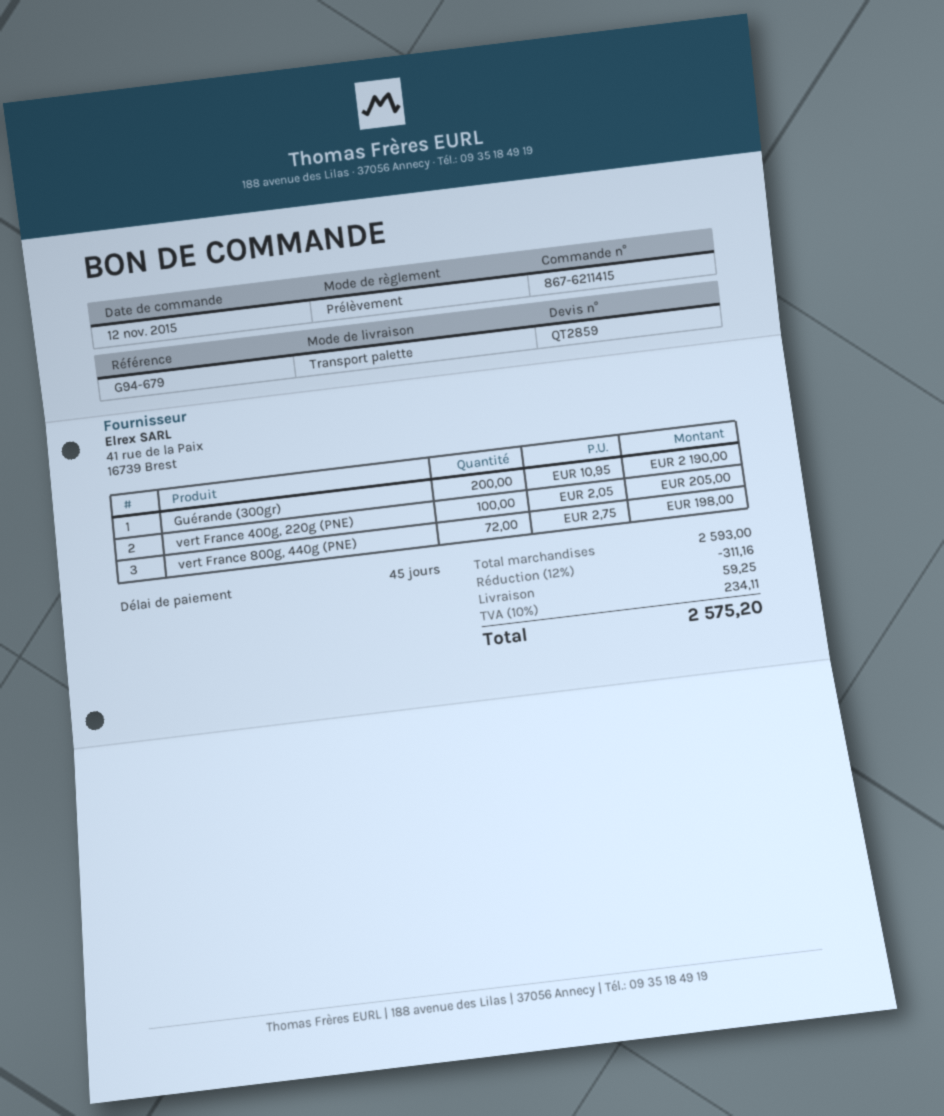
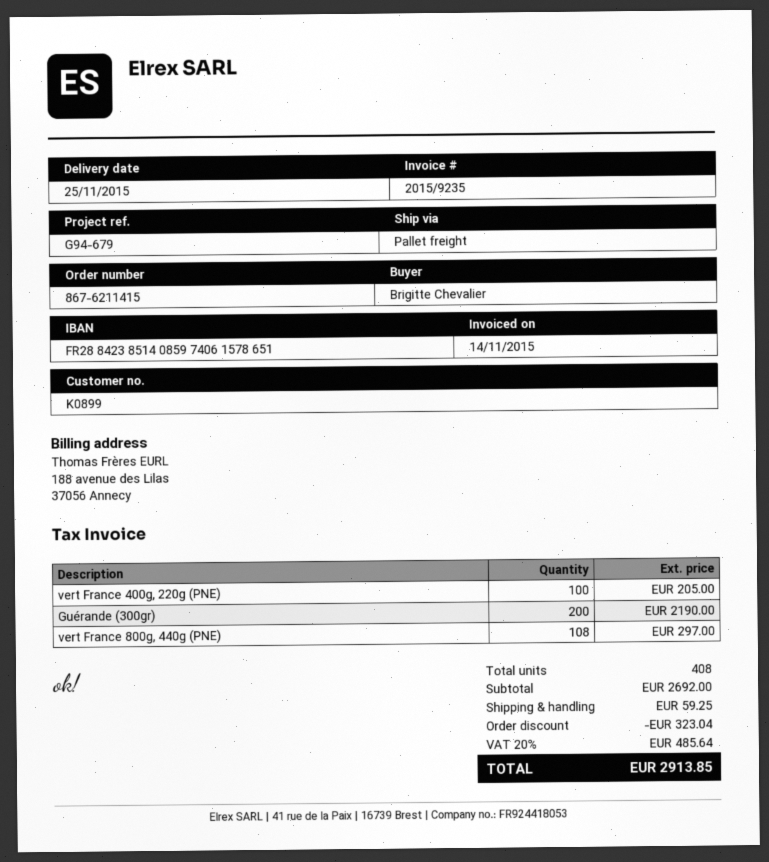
vert France 800g, 440g (PNE): 72 for 198.00 -> 108 for 297.00
subtotal: 2593.00 -> 2692.00
discount: 311.16 -> 323.04
tax: 10% = 234.11 -> 20% = 485.64
total: 2575.20 -> 2913.85

